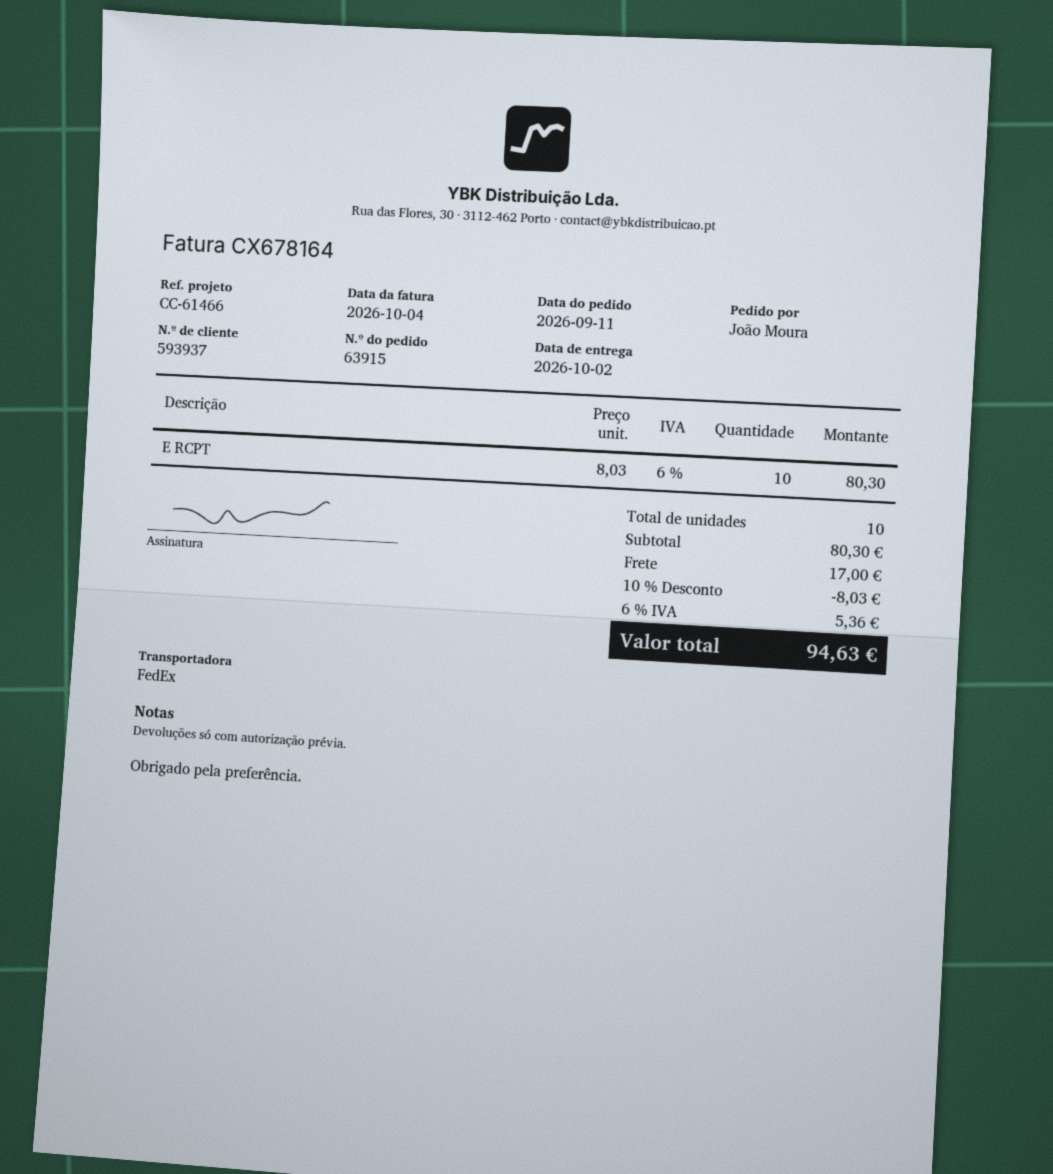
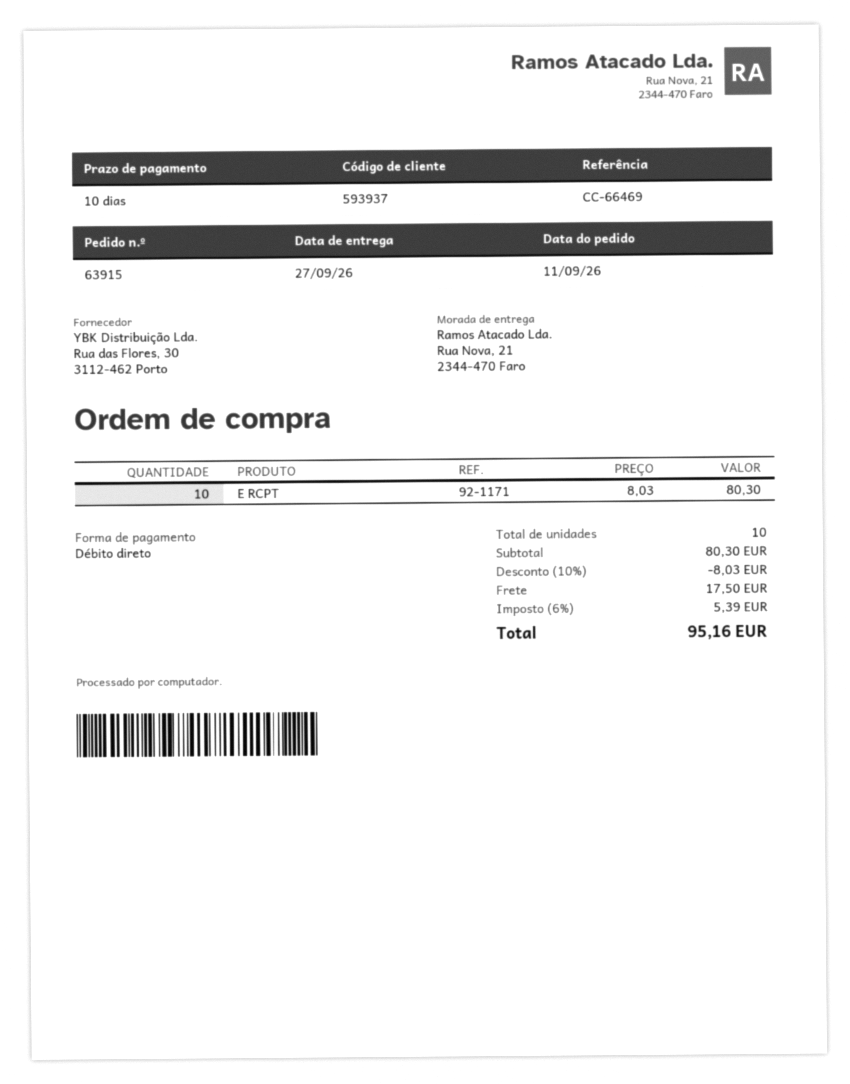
delivery date: 2026-10-02 -> 2026-09-27
reference: CC-61466 -> CC-66469
shipping: 17.00 -> 17.50
tax: 6% = 5.36 -> 6% = 5.39
total: 94.63 -> 95.16

